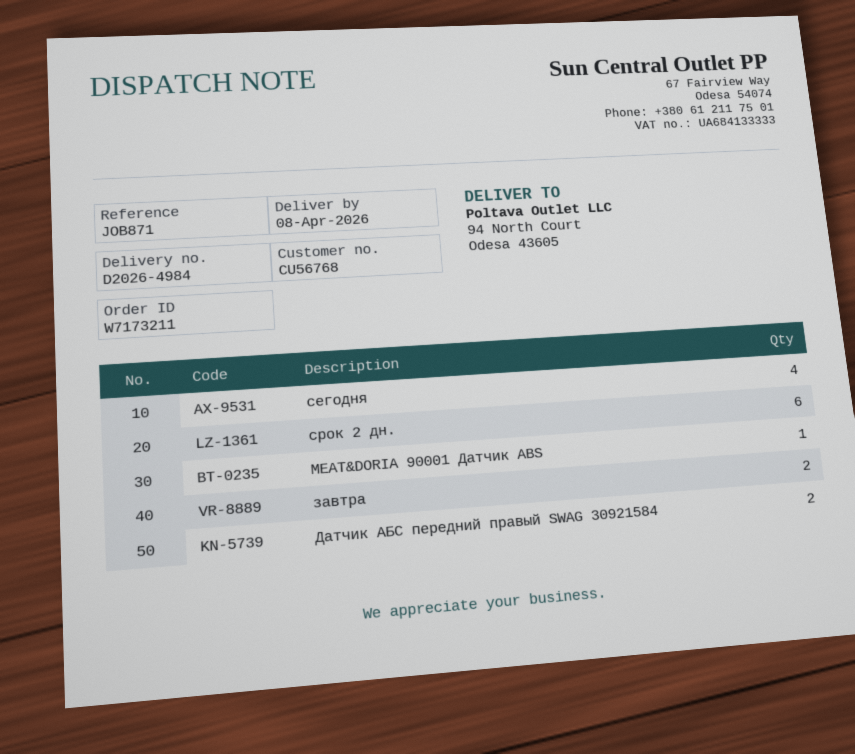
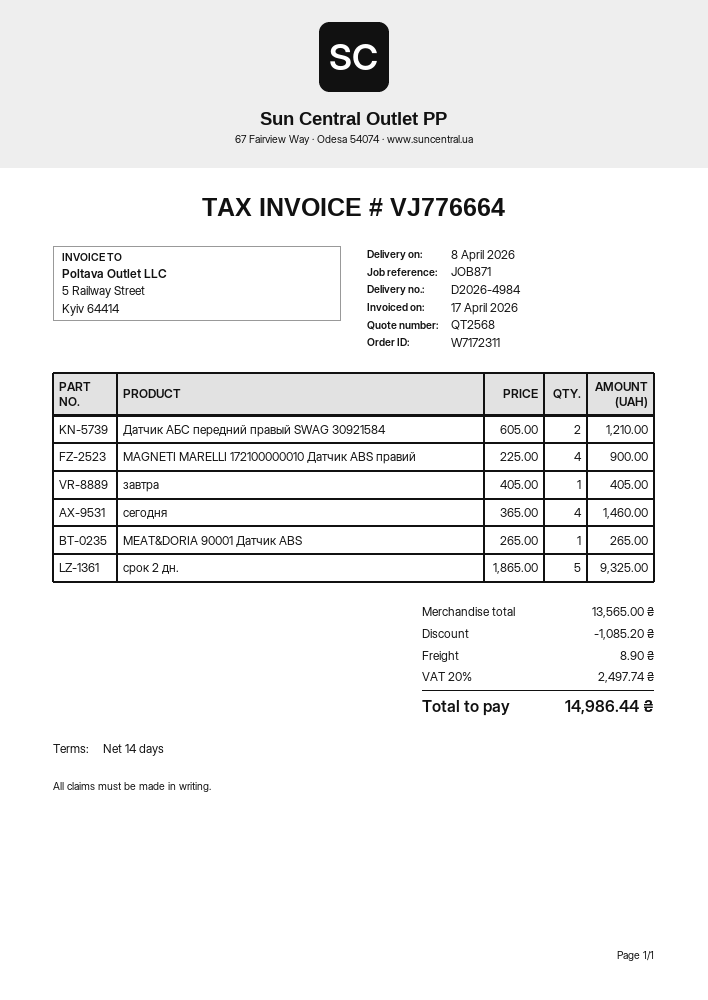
order number: W7173211 -> W7172311
срок 2 дн.: 6 -> 5
завтра: 2 -> 1
MAGNETI MARELLI 172100000010 Датчик ABS правий: none -> 4

